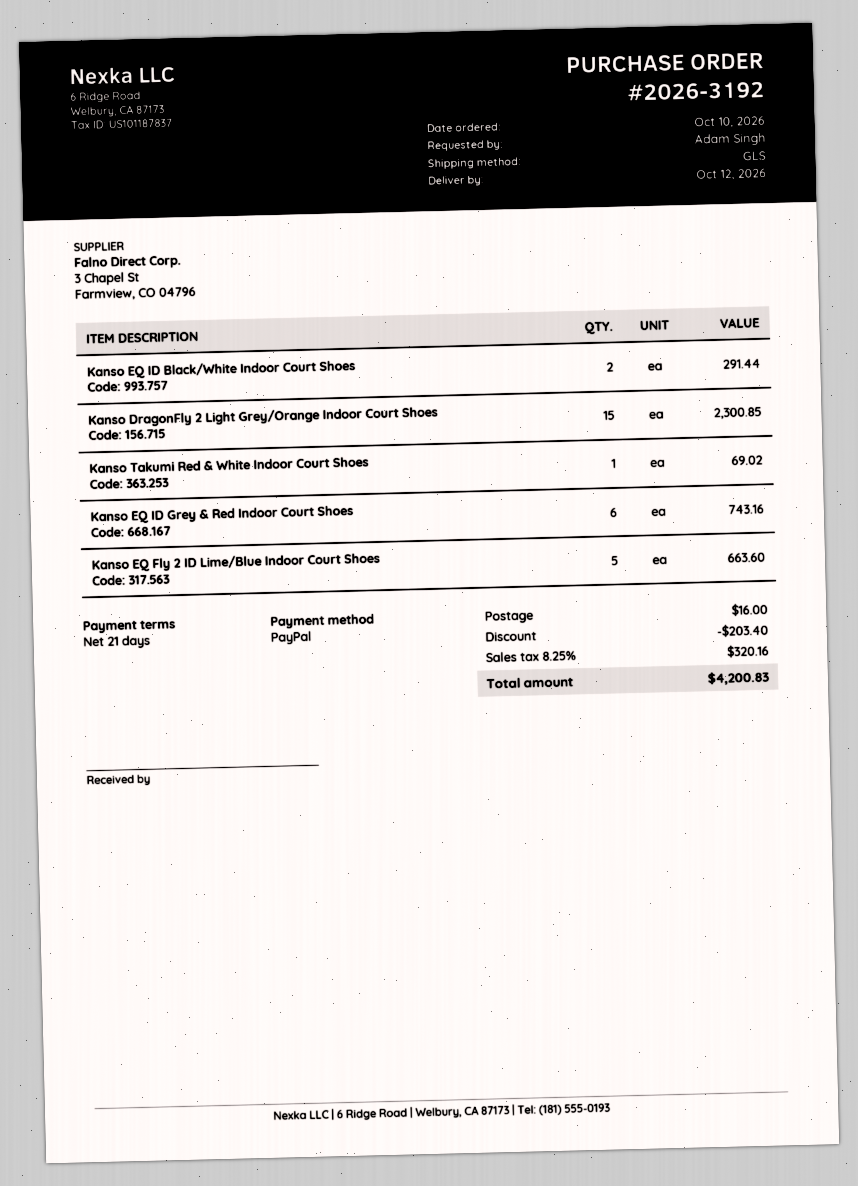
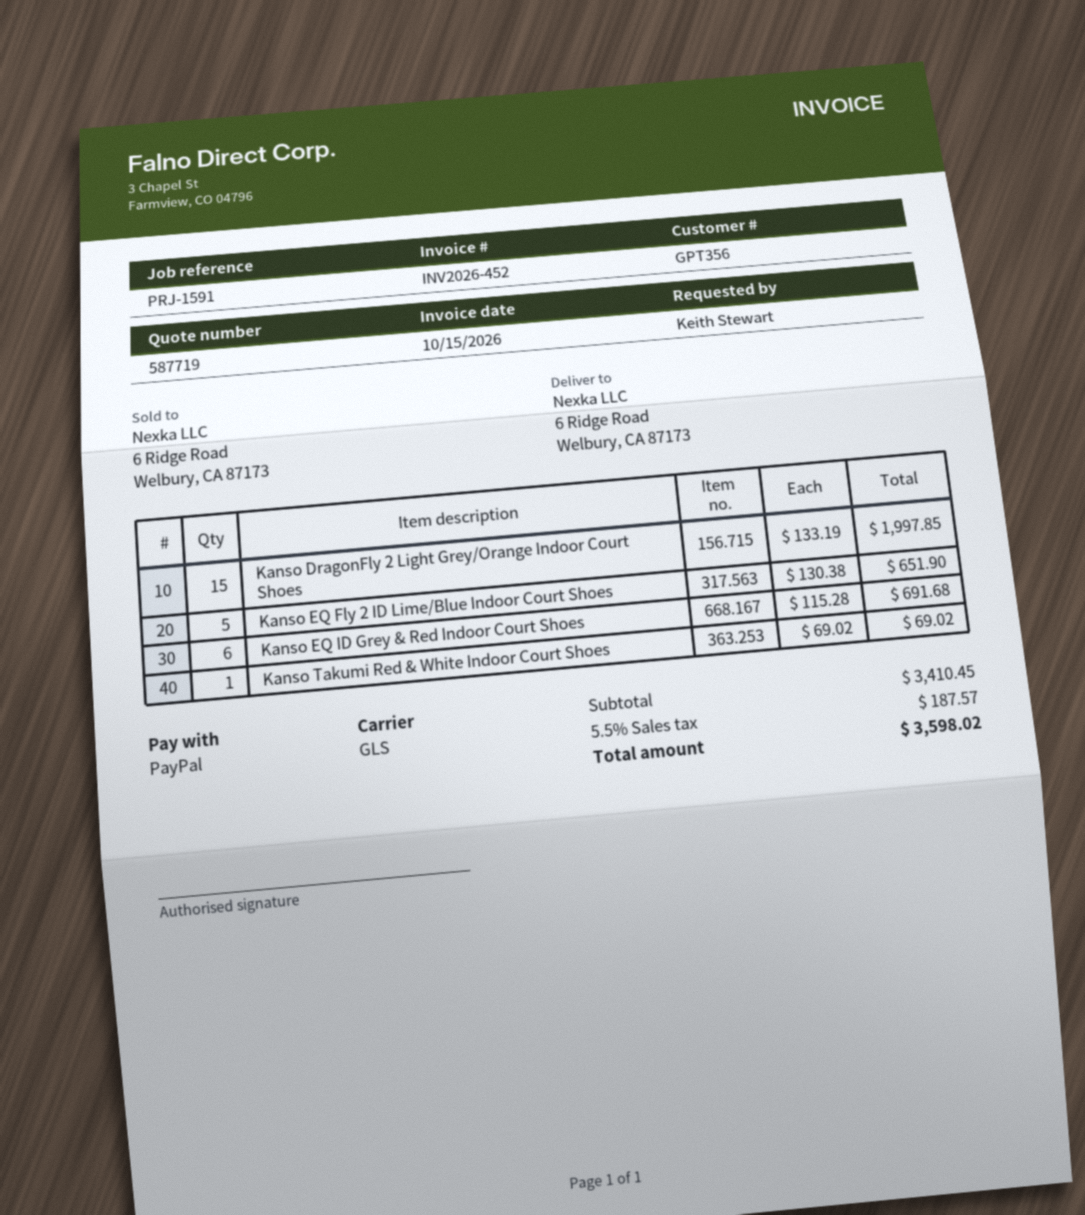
ordered by: Adam Singh -> Keith Stewart
Kanso EQ ID Black/White Indoor Court Shoes: 2 for 291.44 -> none
Kanso DragonFly 2 Light Grey/Orange Indoor Court Shoes: 15 for 2300.85 -> 15 for 1997.85
Kanso EQ ID Grey & Red Indoor Court Shoes: 6 for 743.16 -> 6 for 691.68
Kanso EQ Fly 2 ID Lime/Blue Indoor Court Shoes: 5 for 663.60 -> 5 for 651.90
discount: 203.40 -> none
shipping: 16.00 -> none
tax: 8.25% = 320.16 -> 5.5% = 187.57
total: 4200.83 -> 3598.02

